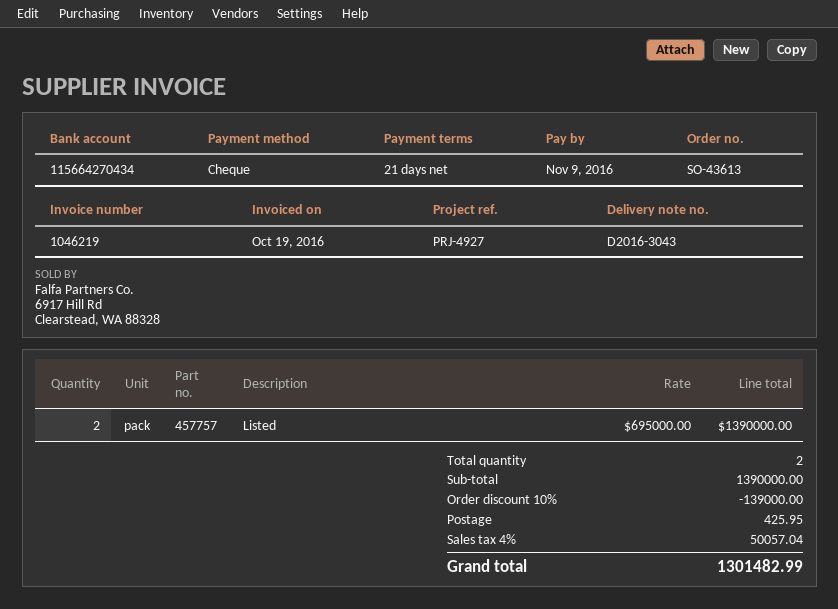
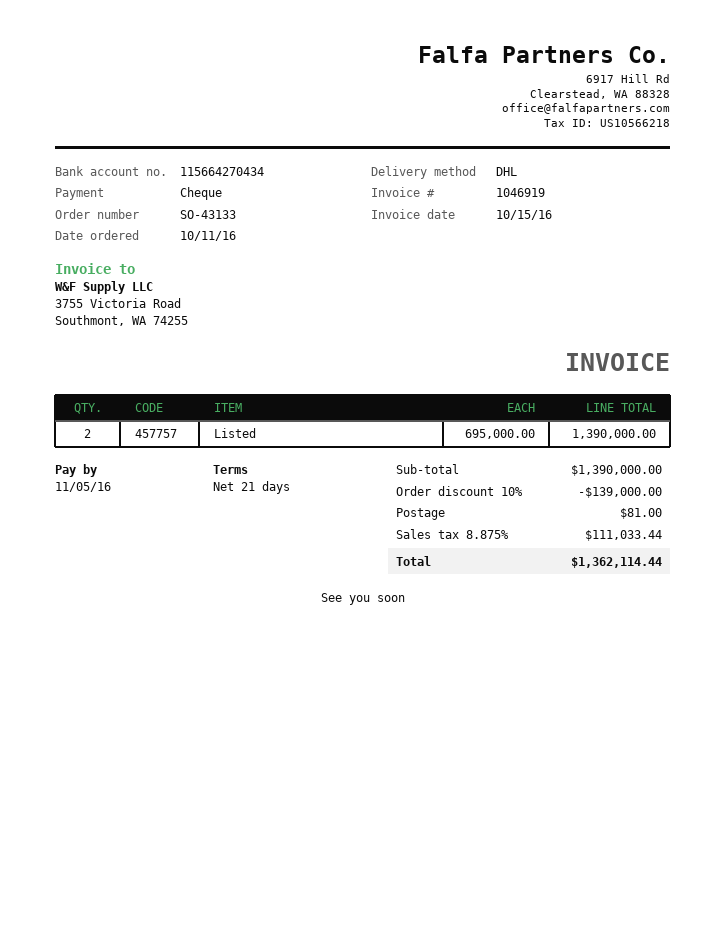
order number: SO-43613 -> SO-43133
invoice number: 1046219 -> 1046919
invoice date: 2016-10-19 -> 2016-10-15
due date: 2016-11-09 -> 2016-11-05
shipping: 425.95 -> 81.00
tax: 4% = 50057.04 -> 8.875% = 111033.44
total: 1301482.99 -> 1362114.44

